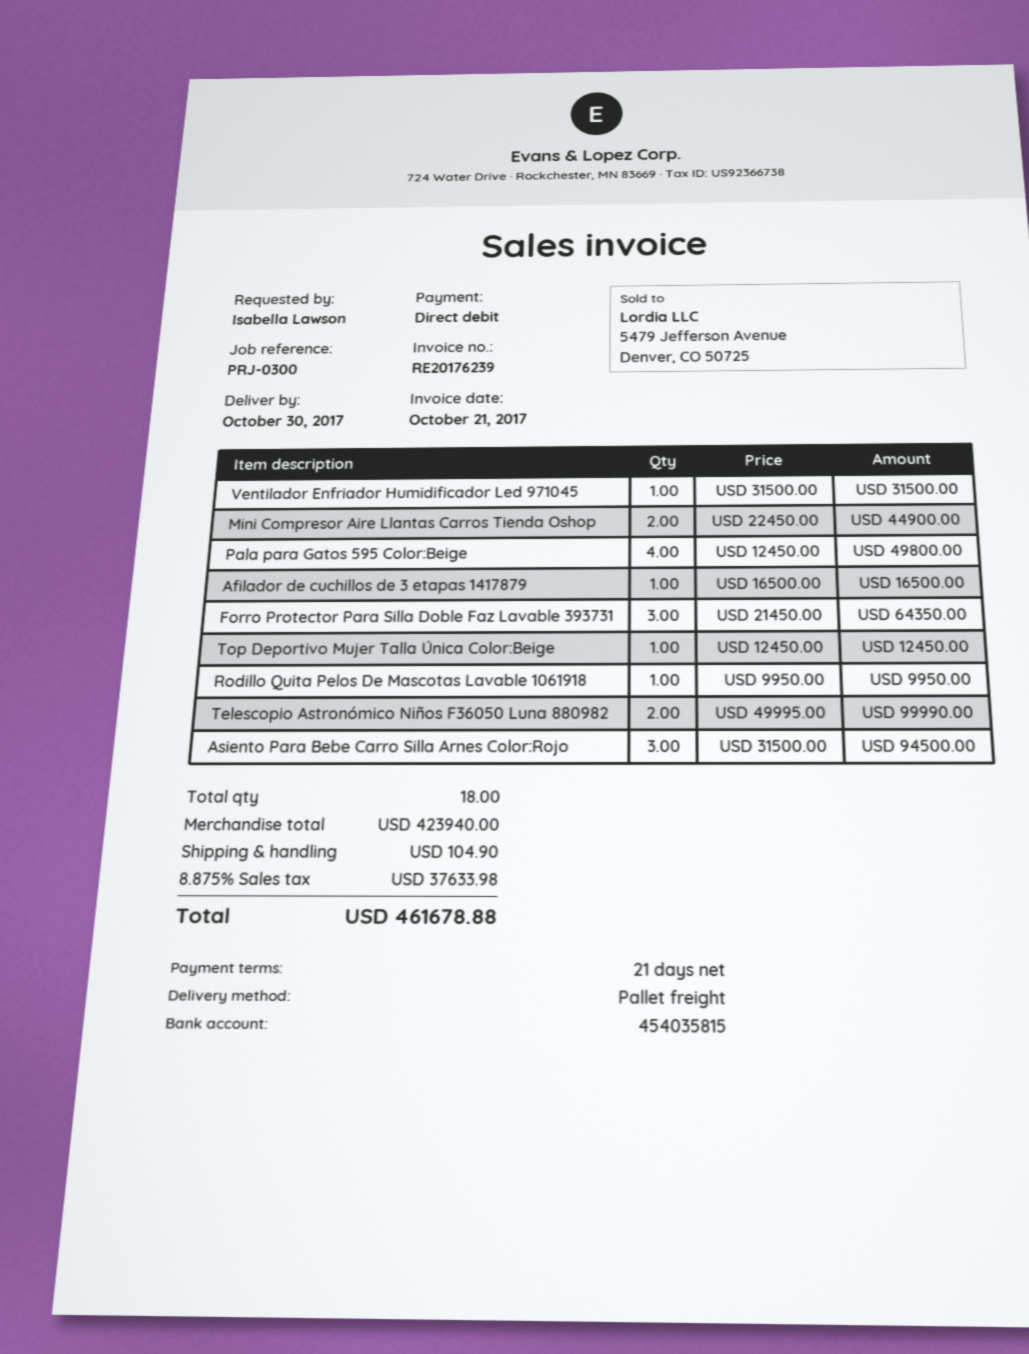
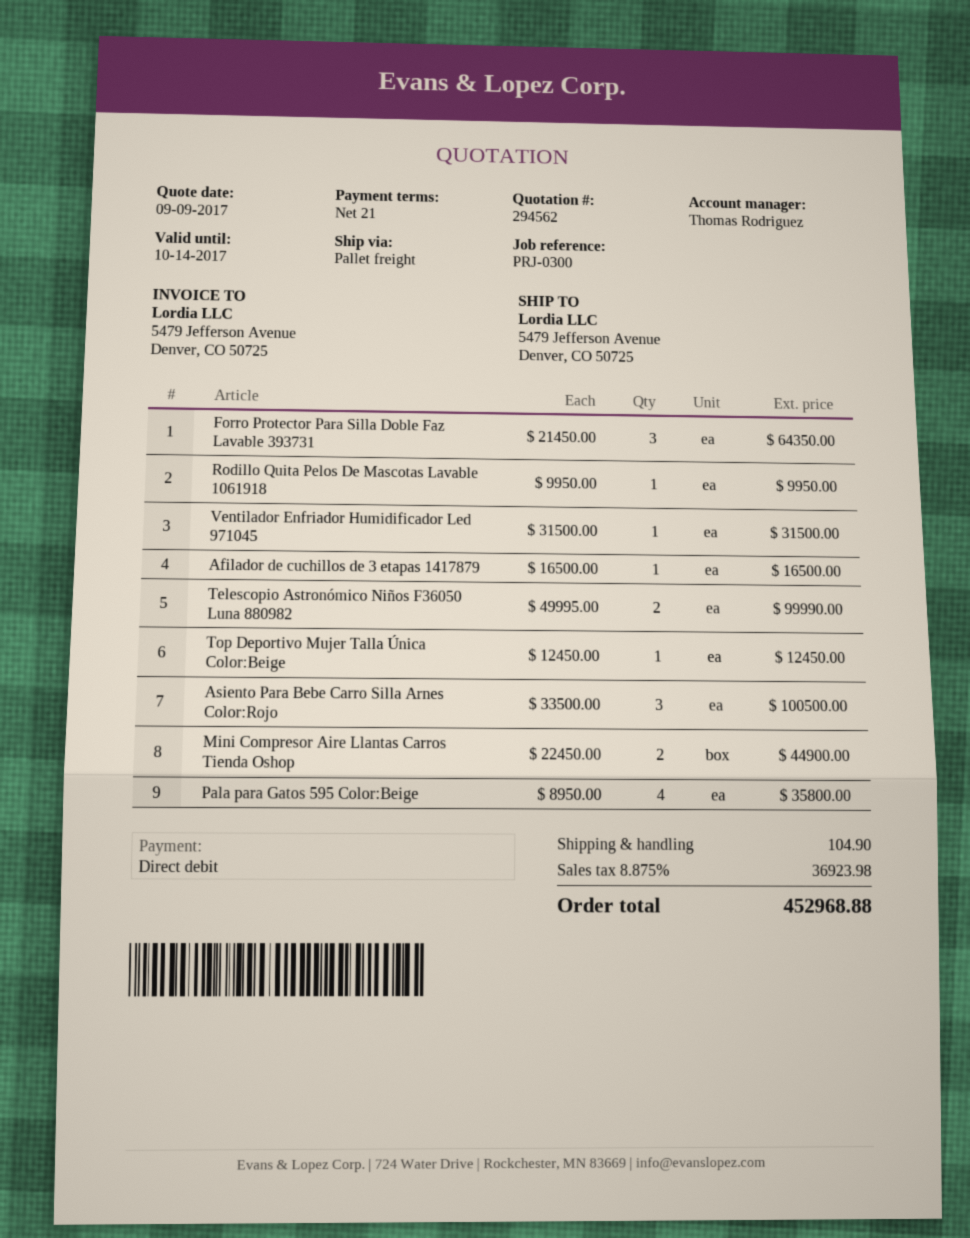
Pala para Gatos 595 Color:Beige: 4 x 12450.00 = 49800.00 -> 4 x 8950.00 = 35800.00
Asiento Para Bebe Carro Silla Arnes Color:Rojo: 3 x 31500.00 = 94500.00 -> 3 x 33500.00 = 100500.00
tax: 8.875% = 37633.98 -> 8.875% = 36923.98
total: 461678.88 -> 452968.88

